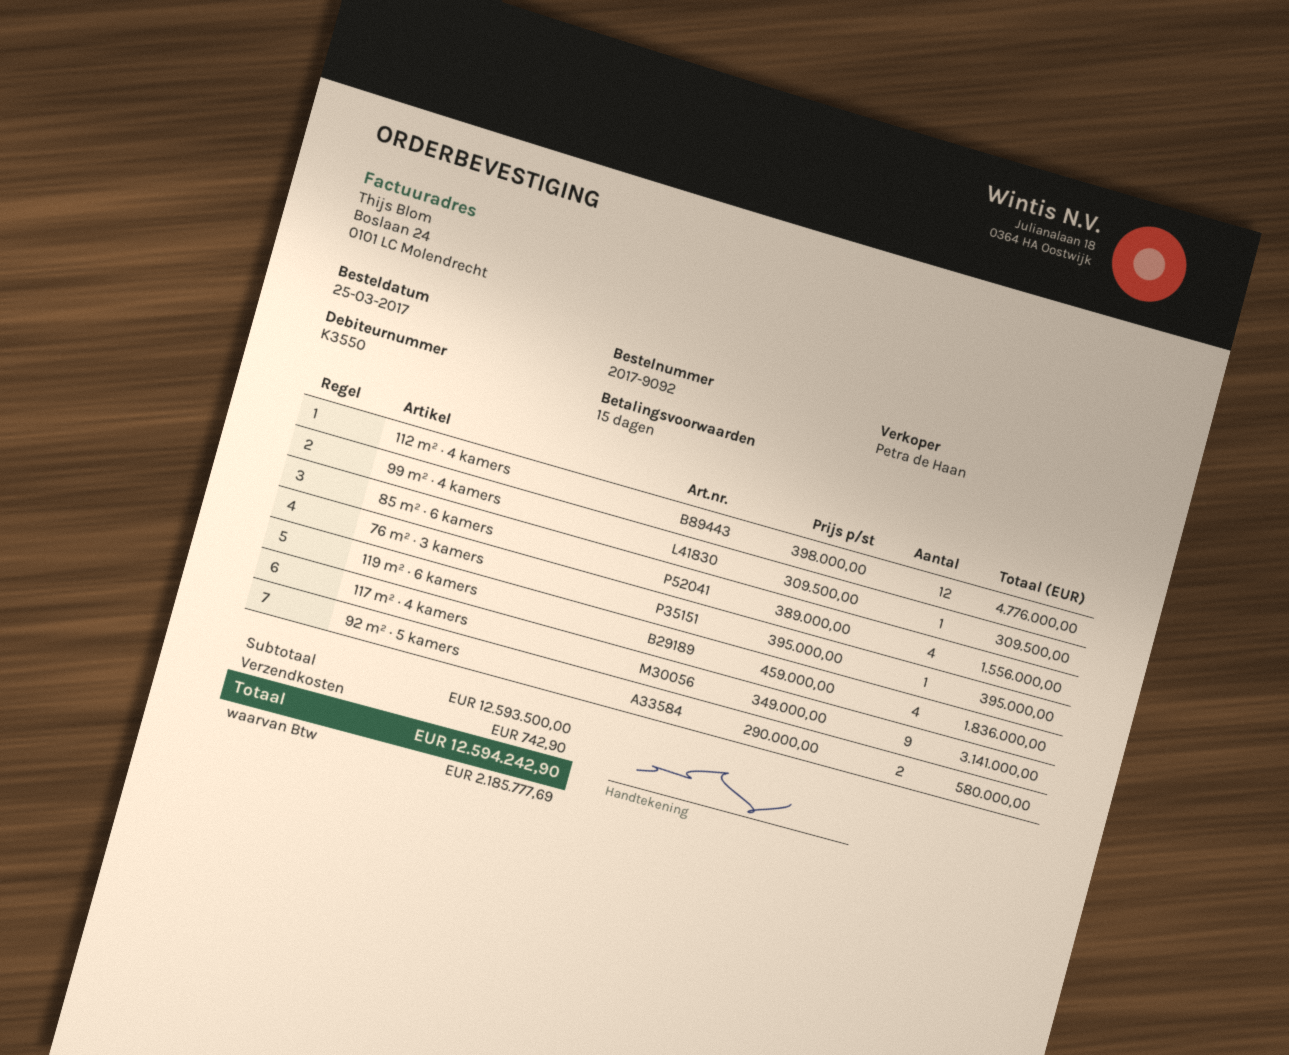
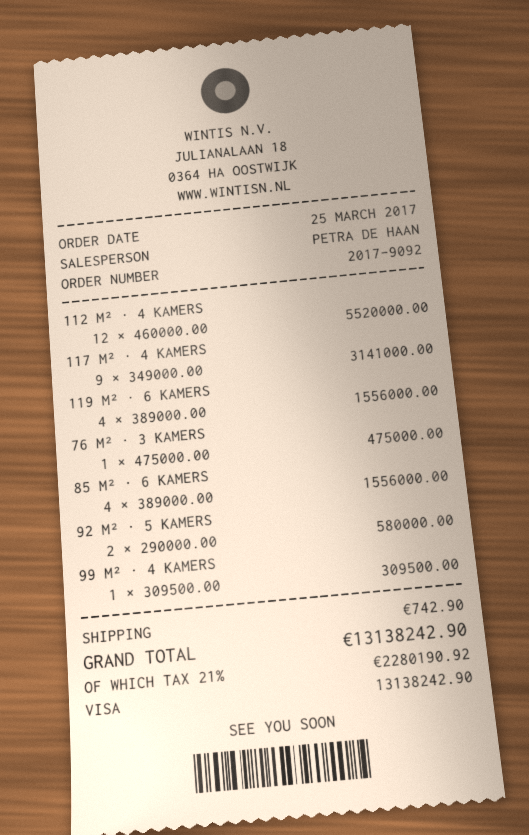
112 m² · 4 kamers: 12 x 398000.00 = 4776000.00 -> 12 x 460000.00 = 5520000.00
76 m² · 3 kamers: 1 x 395000.00 = 395000.00 -> 1 x 475000.00 = 475000.00
119 m² · 6 kamers: 4 x 459000.00 = 1836000.00 -> 4 x 389000.00 = 1556000.00
tax: 2185777.69 -> 2280190.92
total: 12594242.90 -> 13138242.90

